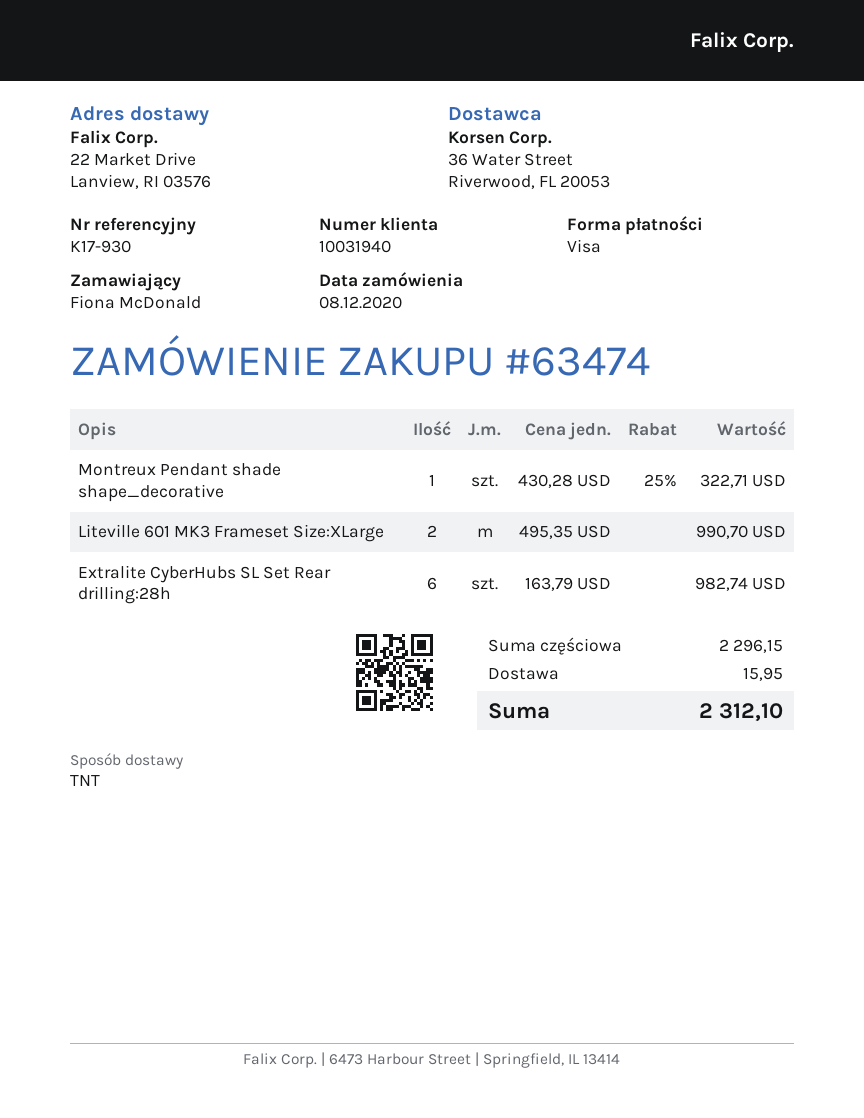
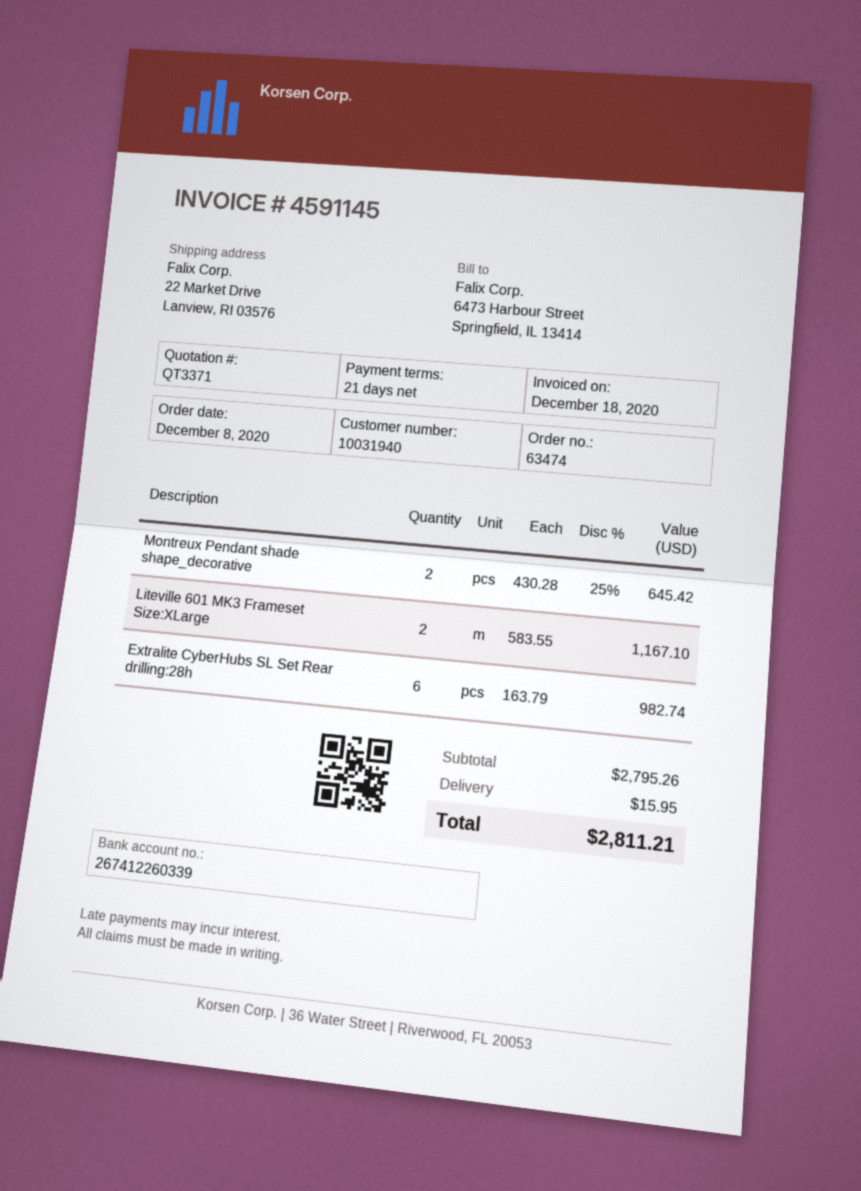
Montreux Pendant shade shape_decorative: 1 x 430.28 - 25% = 322.71 -> 2 x 430.28 - 25% = 645.42
Liteville 601 MK3 Frameset Size:XLarge: 2 x 495.35 = 990.70 -> 2 x 583.55 = 1167.10
subtotal: 2296.15 -> 2795.26
total: 2312.10 -> 2811.21

